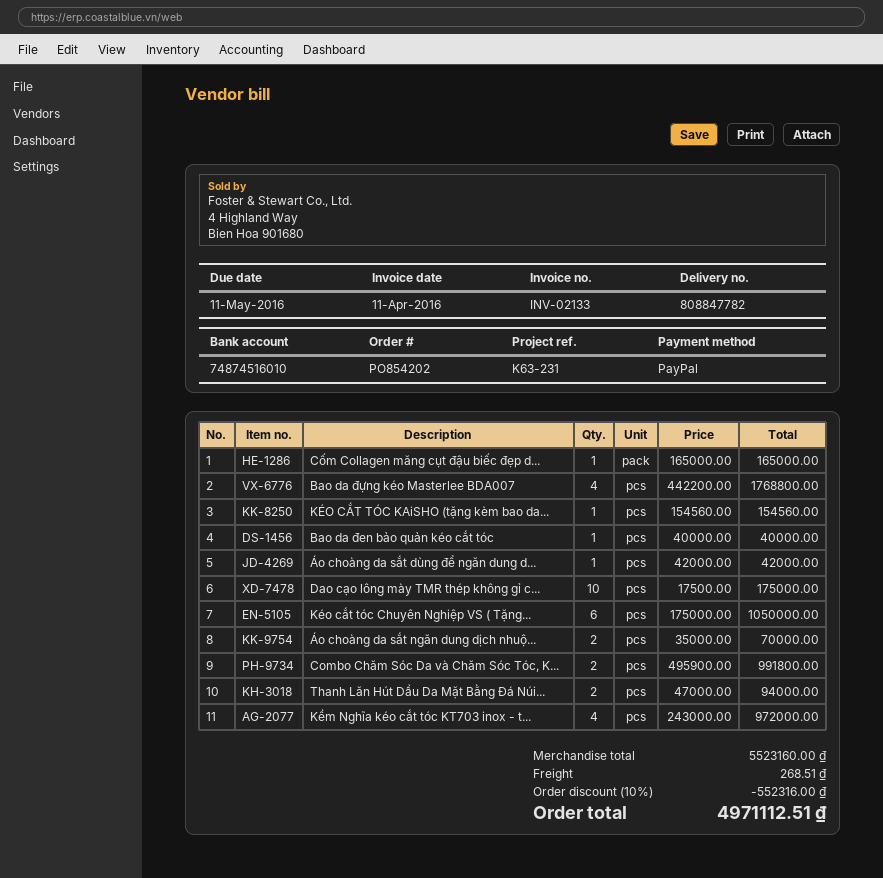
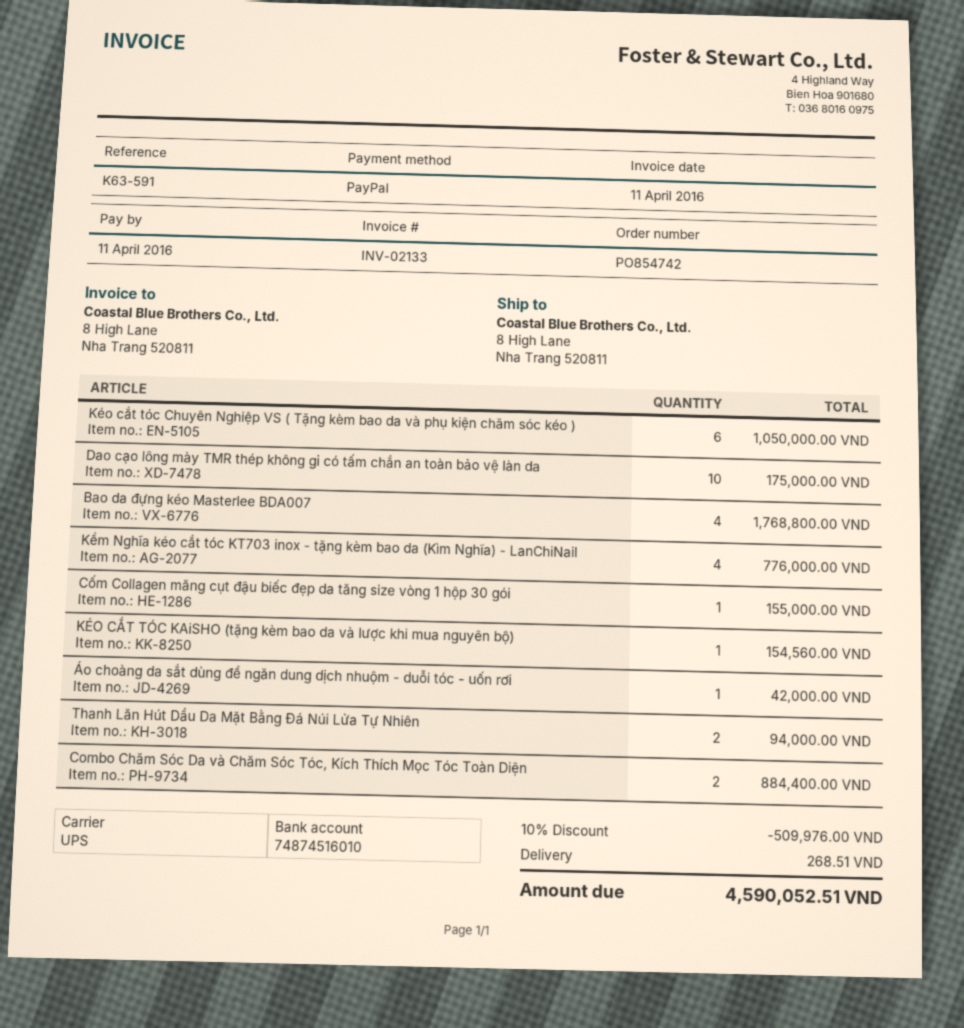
order number: PO854202 -> PO854742
due date: 2016-05-11 -> 2016-04-11
reference: K63-231 -> K63-591
Cốm Collagen măng cụt đậu biếc đẹp d...: 1 for 165000.00 -> 1 for 155000.00
Bao da đen bảo quản kéo cắt tóc: 1 for 40000.00 -> none
Áo choàng da sắt ngăn dung dịch nhuộ...: 2 for 70000.00 -> none
Combo Chăm Sóc Da và Chăm Sóc Tóc, K...: 2 for 991800.00 -> 2 for 884400.00
Kềm Nghĩa kéo cắt tóc KT703 inox - t...: 4 for 972000.00 -> 4 for 776000.00
discount: 10% = 552316.00 -> 10% = 509976.00
total: 4971112.51 -> 4590052.51

